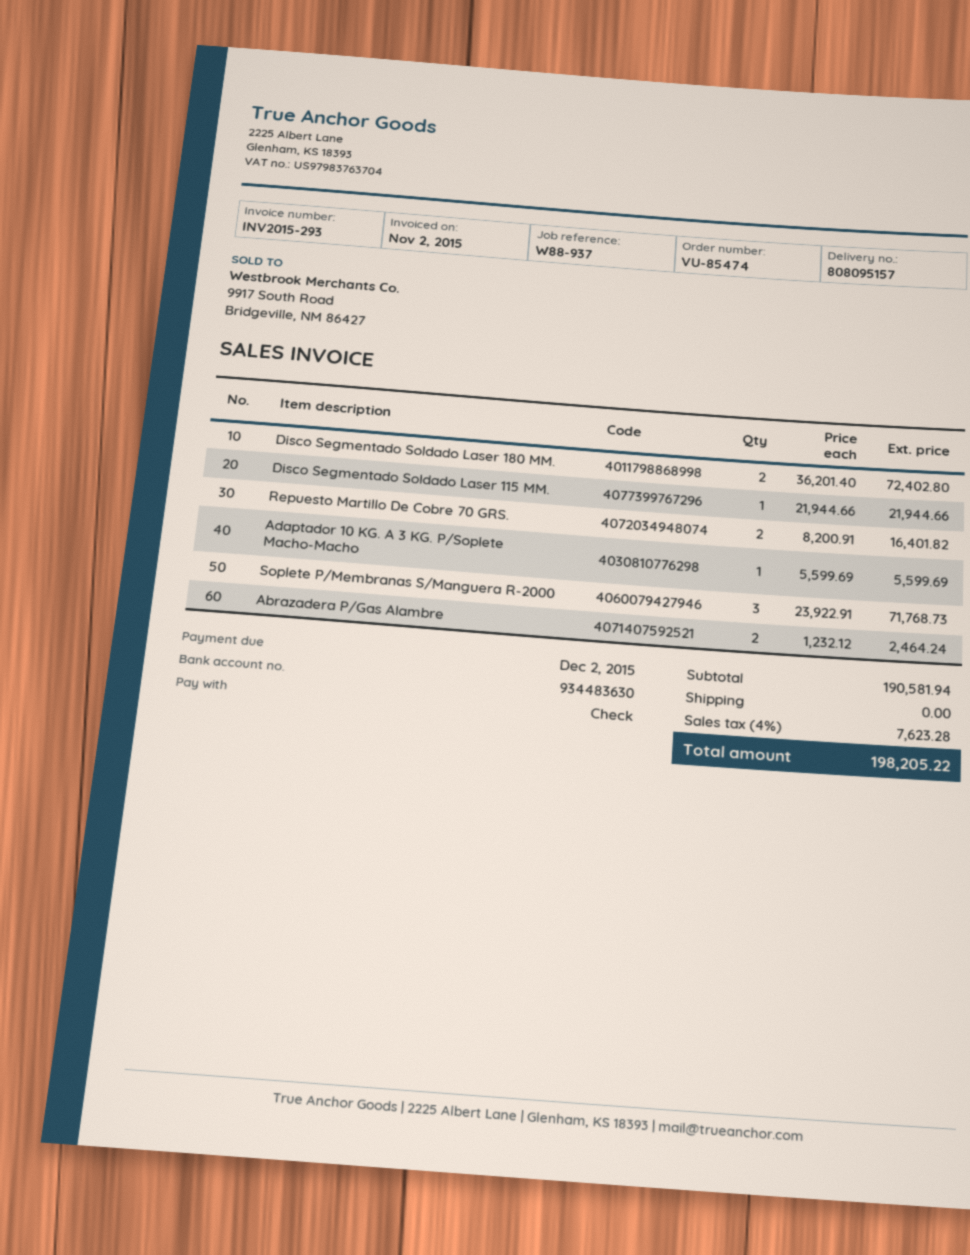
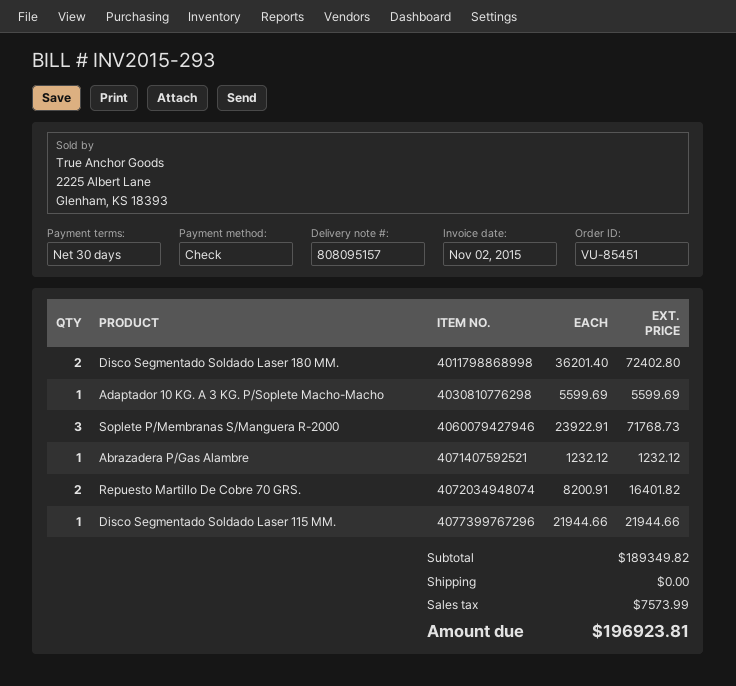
order number: VU-85474 -> VU-85451
Abrazadera P/Gas Alambre: 2 x 1232.12 = 2464.24 -> 1 x 1232.12 = 1232.12
subtotal: 190581.94 -> 189349.82
tax: 7623.28 -> 7573.99
total: 198205.22 -> 196923.81

